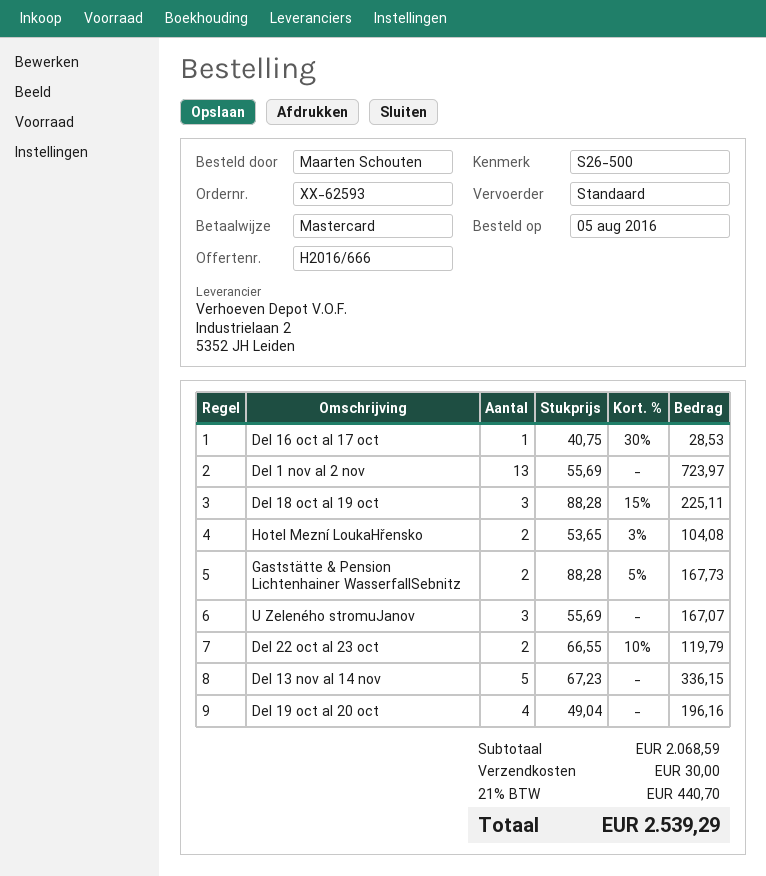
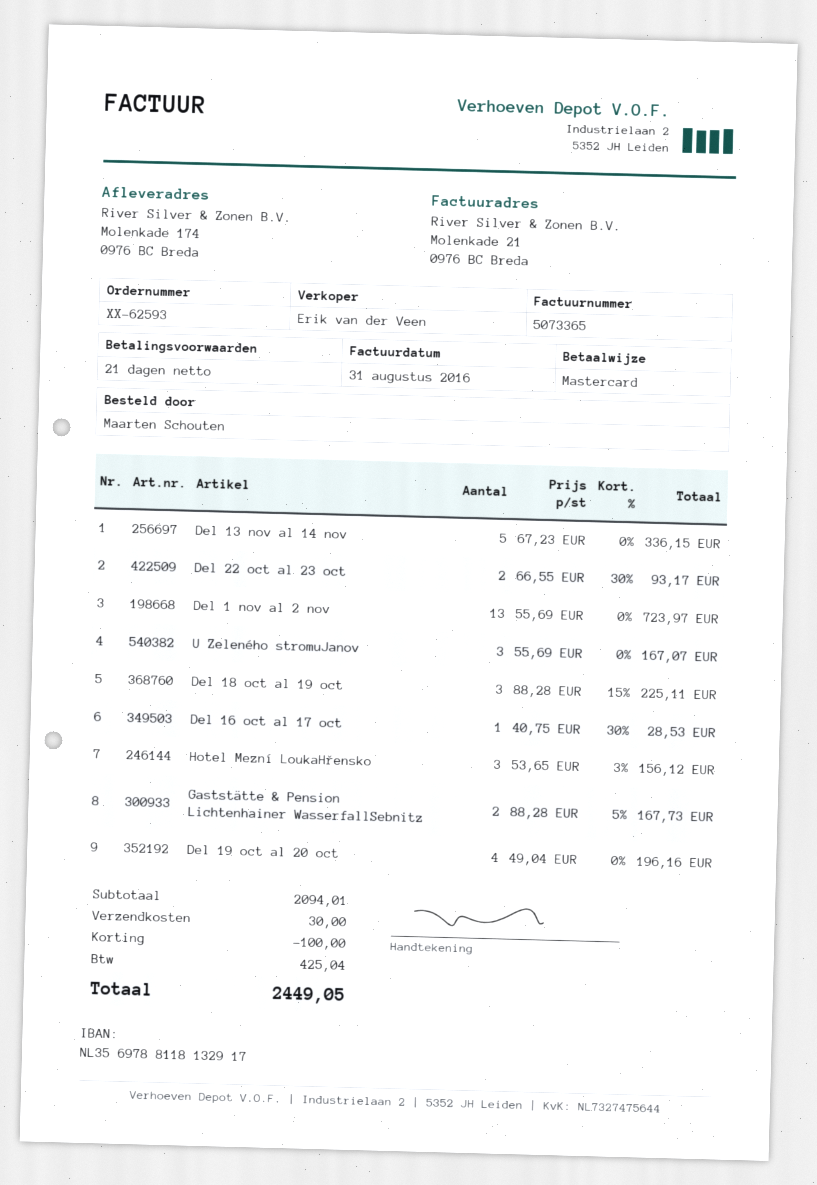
Hotel Mezní LoukaHřensko: 2 x 53.65 - 3% = 104.08 -> 3 x 53.65 - 3% = 156.12
Del 22 oct al 23 oct: 2 x 66.55 - 10% = 119.79 -> 2 x 66.55 - 30% = 93.17
subtotal: 2068.59 -> 2094.01
discount: none -> 100.00
tax: 440.70 -> 425.04
total: 2539.29 -> 2449.05

